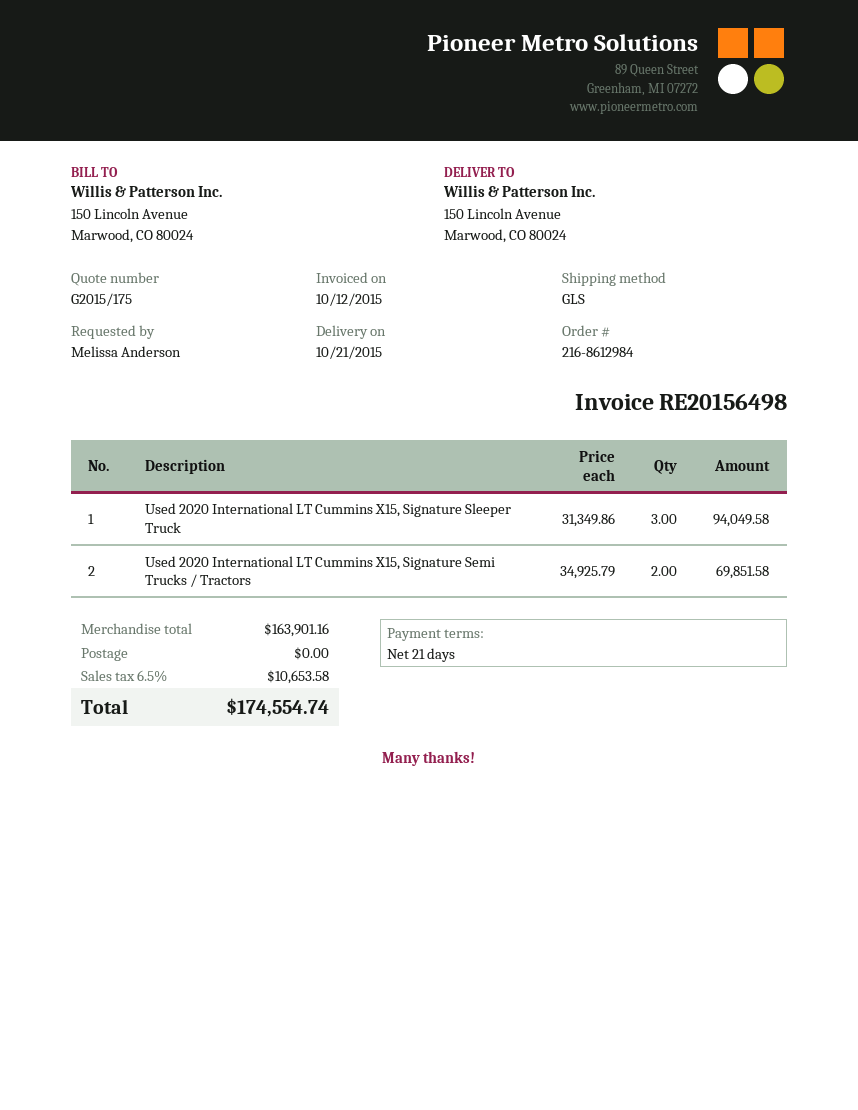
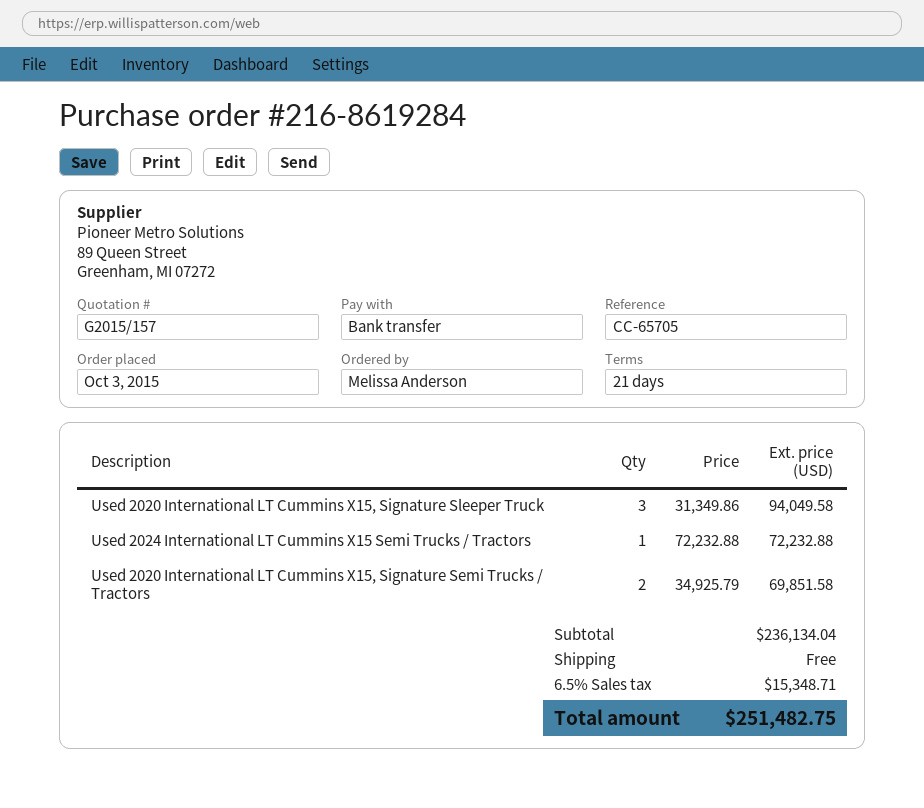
quote number: G2015/175 -> G2015/157
order number: 216-8612984 -> 216-8619284
Used 2024 International LT Cummins X15 Semi Trucks / Tractors: none -> 1 x 72232.88 = 72232.88
subtotal: 163901.16 -> 236134.04
tax: 6.5% = 10653.58 -> 6.5% = 15348.71
total: 174554.74 -> 251482.75

